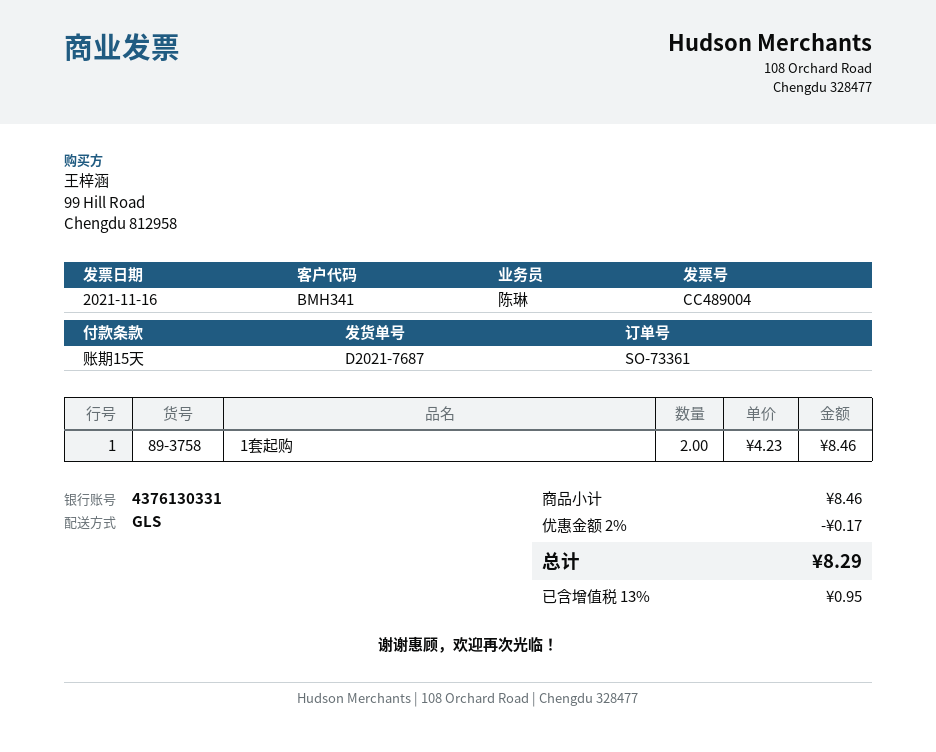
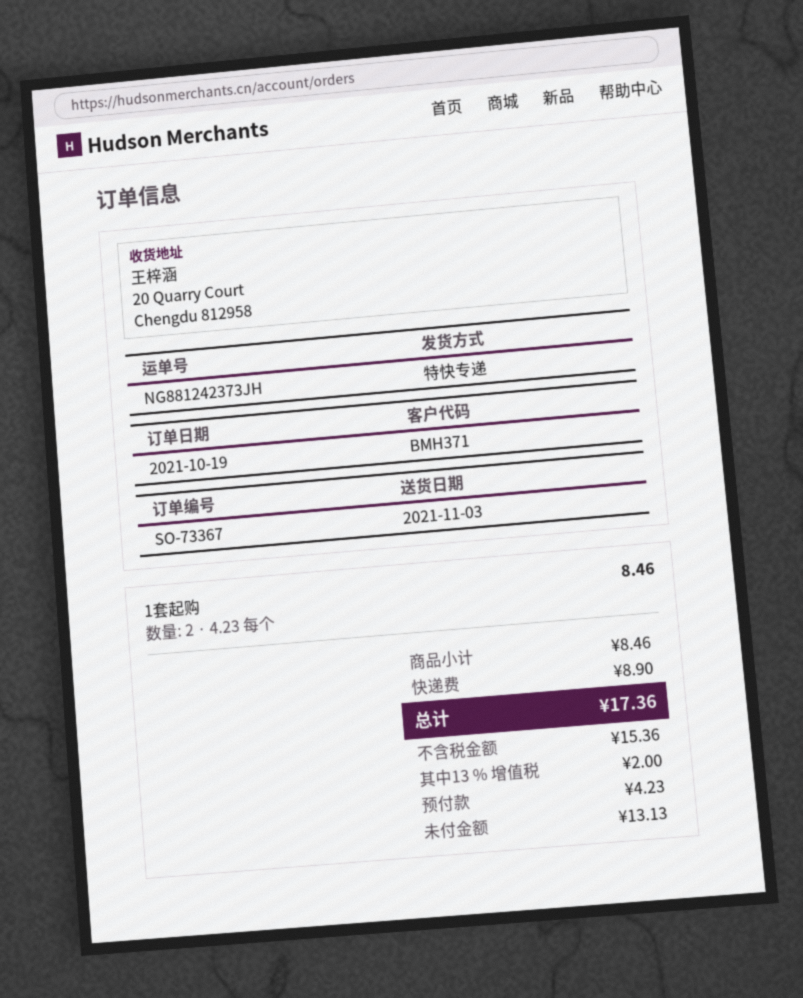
order number: SO-73361 -> SO-73367
customer number: BMH341 -> BMH371
shipping method: GLS -> express
discount: 2% = 0.17 -> none
shipping: none -> 8.90
tax: 13% = 0.95 -> 13% = 2.00
total: 8.29 -> 17.36

